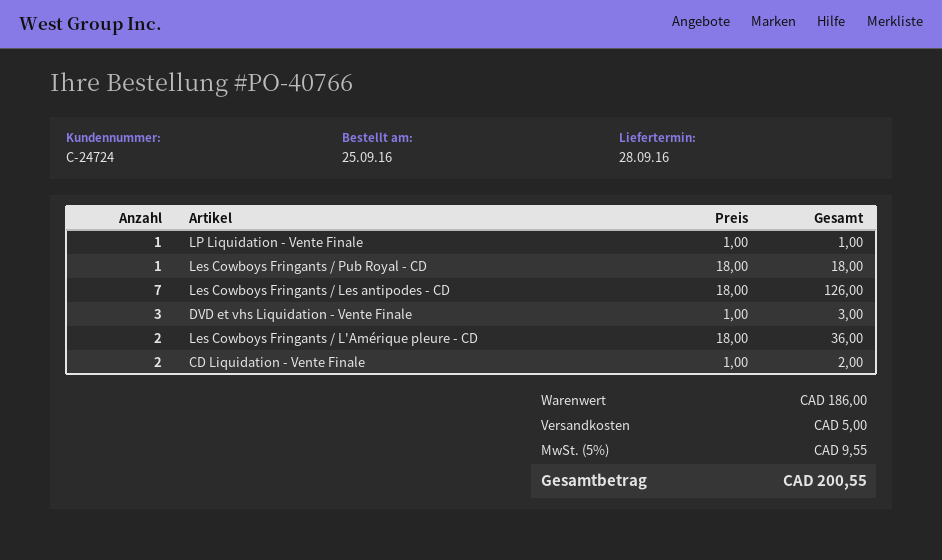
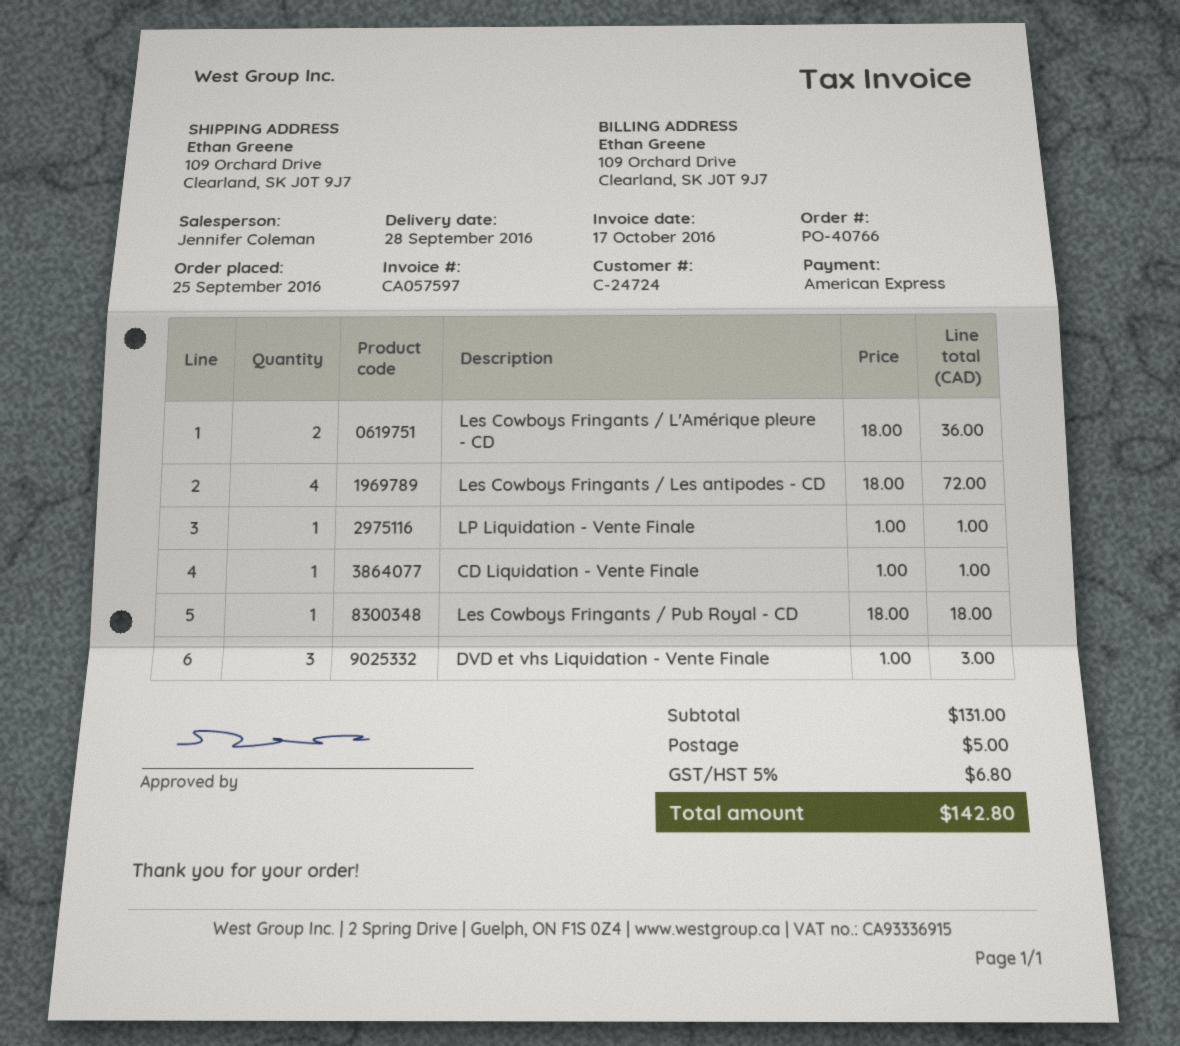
Les Cowboys Fringants / Les antipodes - CD: 7 x 18.00 = 126.00 -> 4 x 18.00 = 72.00
CD Liquidation - Vente Finale: 2 x 1.00 = 2.00 -> 1 x 1.00 = 1.00
subtotal: 186.00 -> 131.00
tax: 5% = 9.55 -> 5% = 6.80
total: 200.55 -> 142.80

